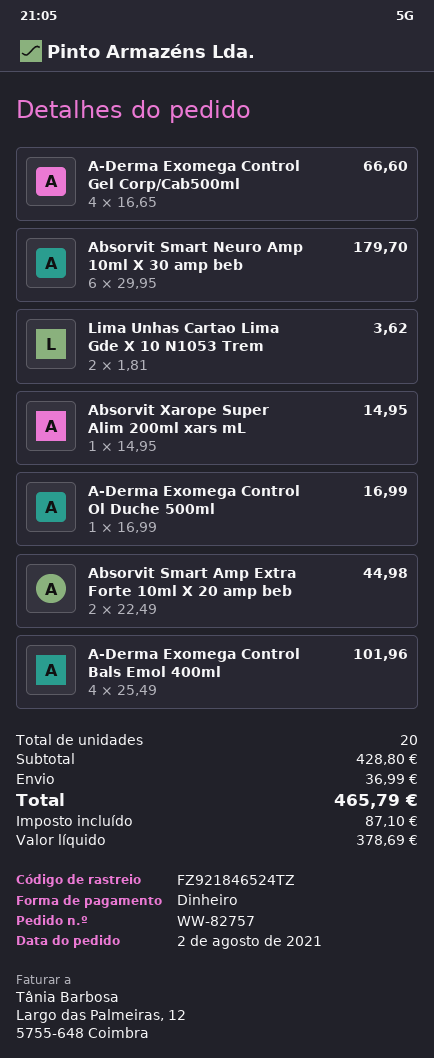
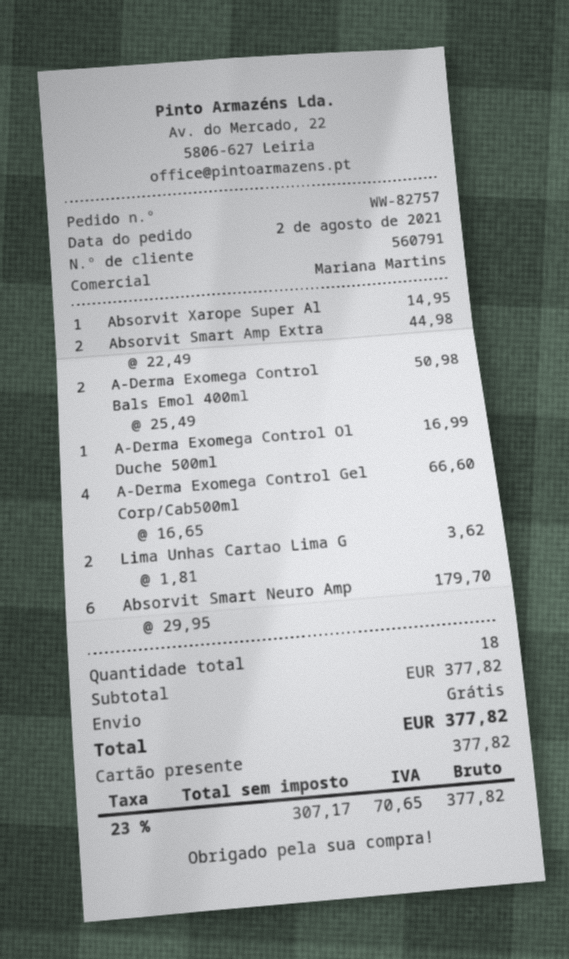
payment method: cash -> gift card
A-Derma Exomega Control Bals Emol 400ml: 4 x 25.49 = 101.96 -> 2 x 25.49 = 50.98
total quantity: 20 -> 18
subtotal: 428.80 -> 377.82
shipping: 36.99 -> 0.00
net: 378.69 -> 307.17
tax: 87.10 -> 70.65
total: 465.79 -> 377.82

